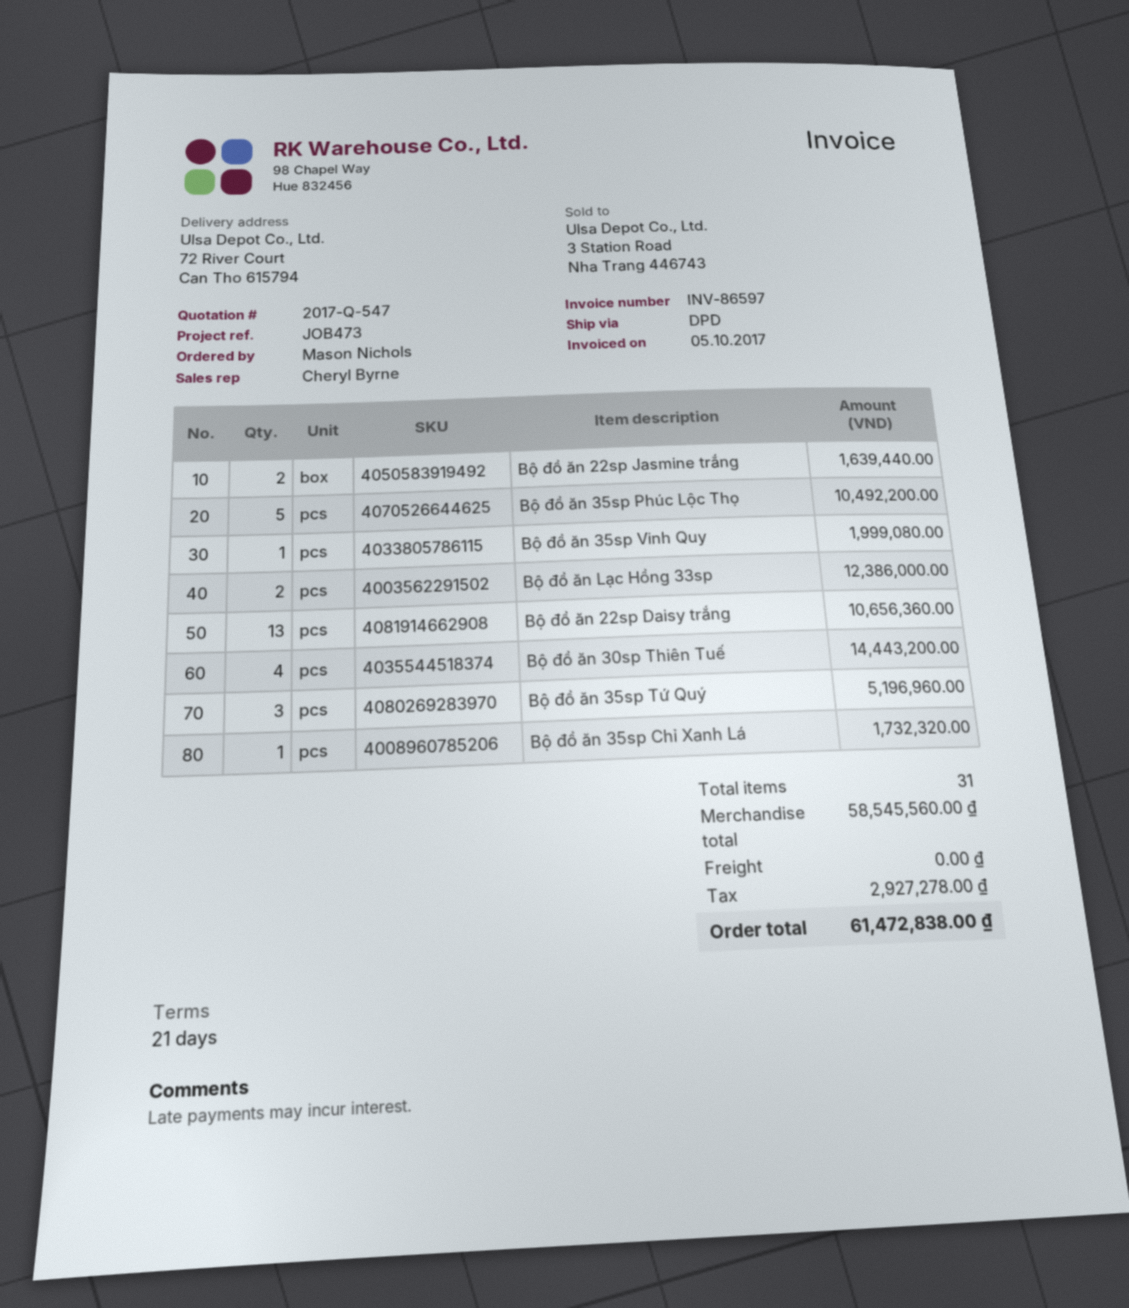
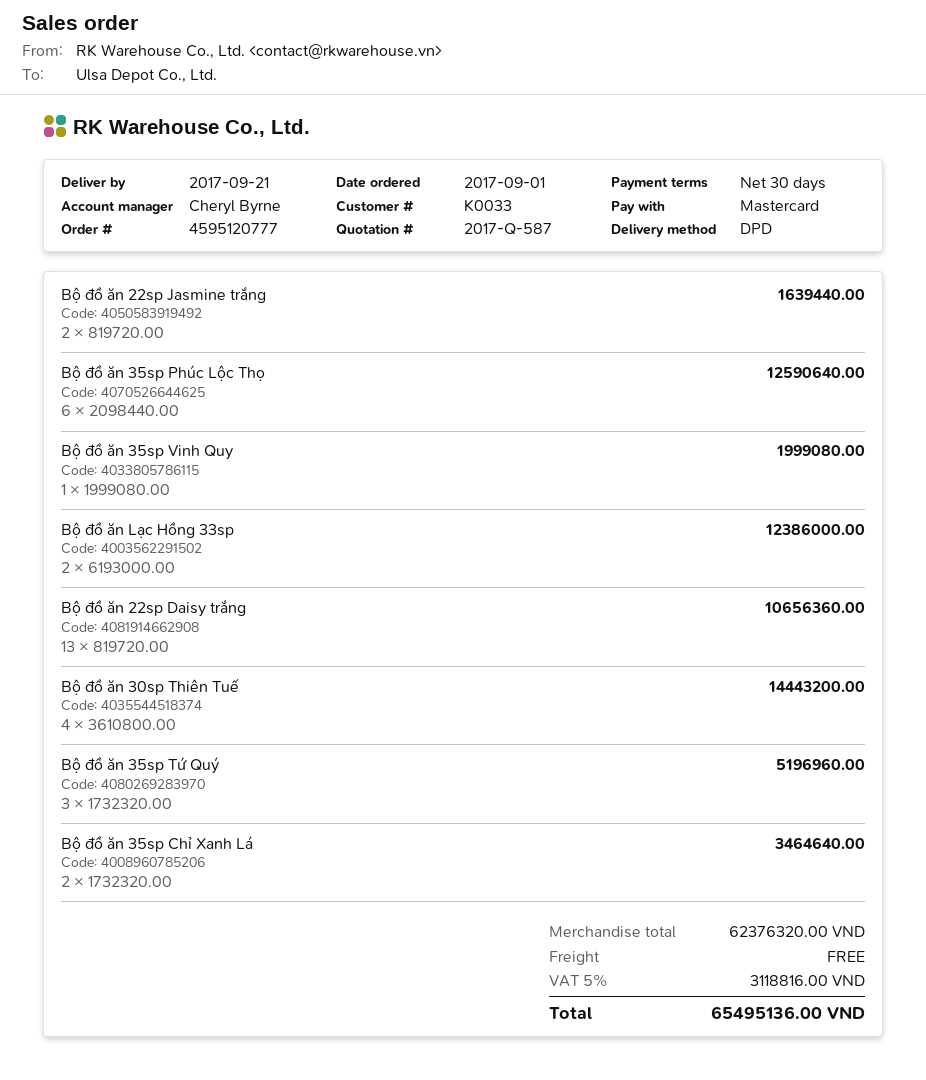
quote number: 2017-Q-547 -> 2017-Q-587
payment terms: 21 days -> 30 days
Bộ đồ ăn 35sp Phúc Lộc Thọ: 5 for 10492200.00 -> 6 for 12590640.00
Bộ đồ ăn 35sp Chỉ Xanh Lá: 1 for 1732320.00 -> 2 for 3464640.00
subtotal: 58545560.00 -> 62376320.00
tax: 2927278.00 -> 3118816.00
total: 61472838.00 -> 65495136.00

